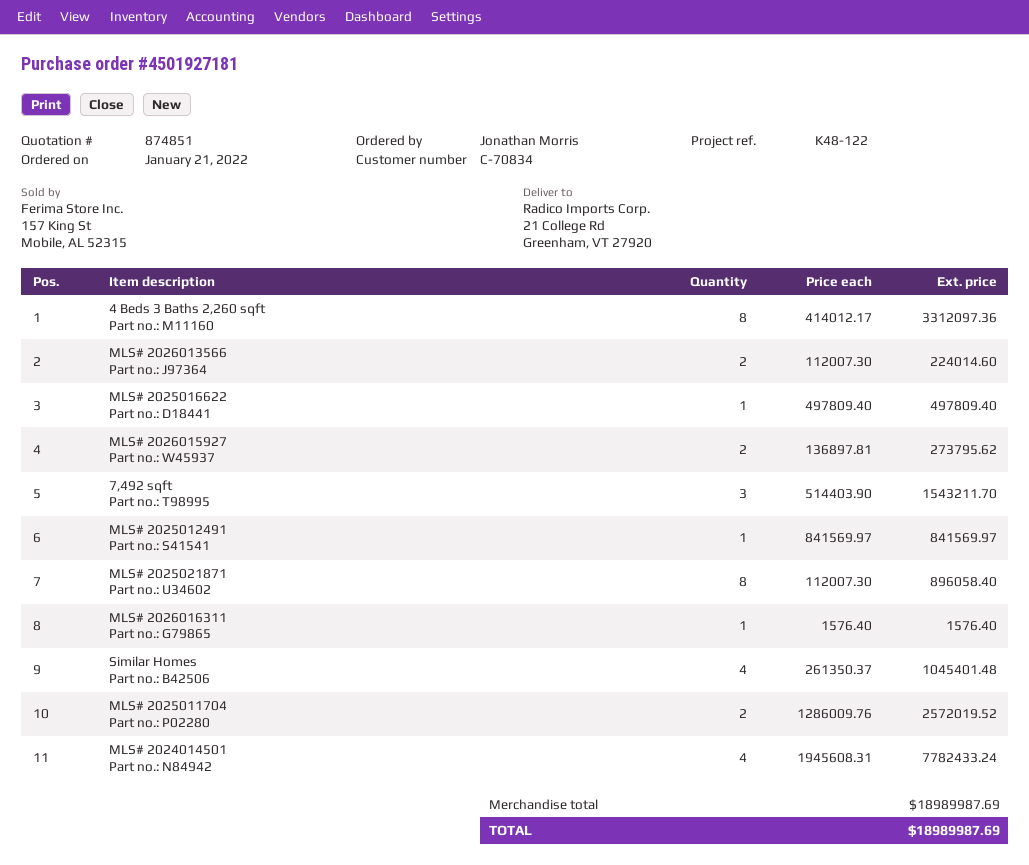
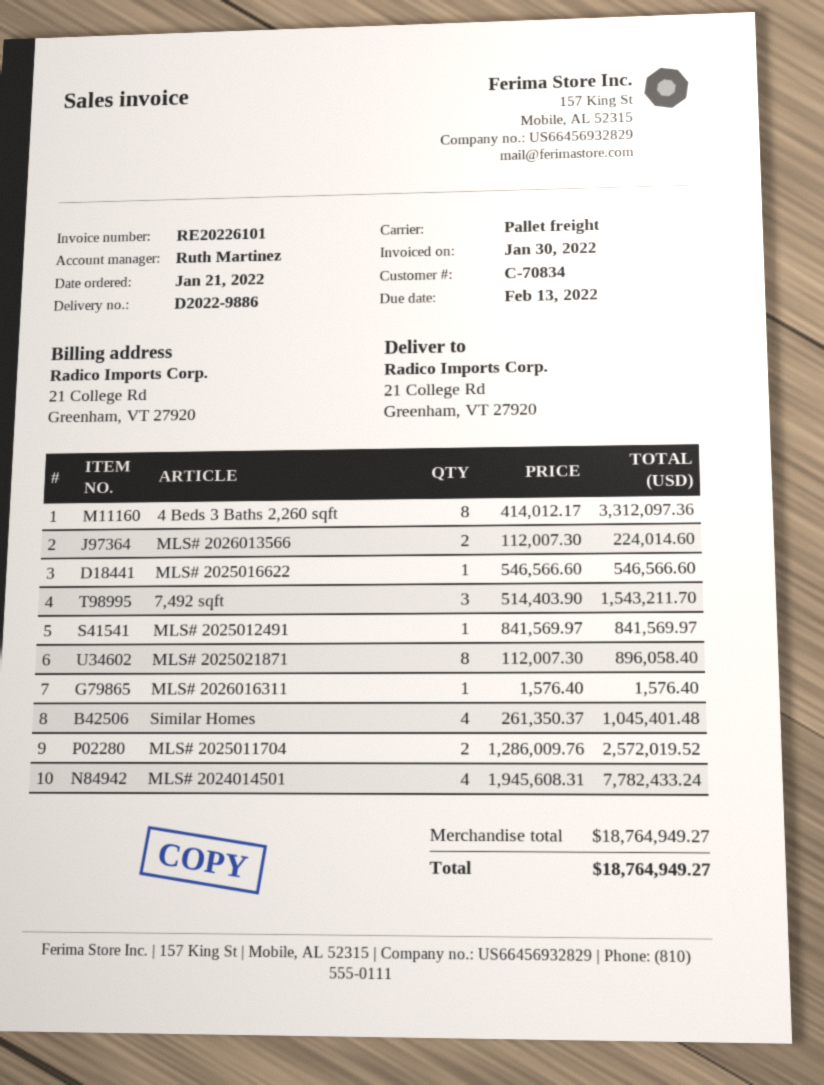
MLS# 2025016622: 1 x 497809.40 = 497809.40 -> 1 x 546566.60 = 546566.60
MLS# 2026015927: 2 x 136897.81 = 273795.62 -> none
subtotal: 18989987.69 -> 18764949.27
total: 18989987.69 -> 18764949.27

